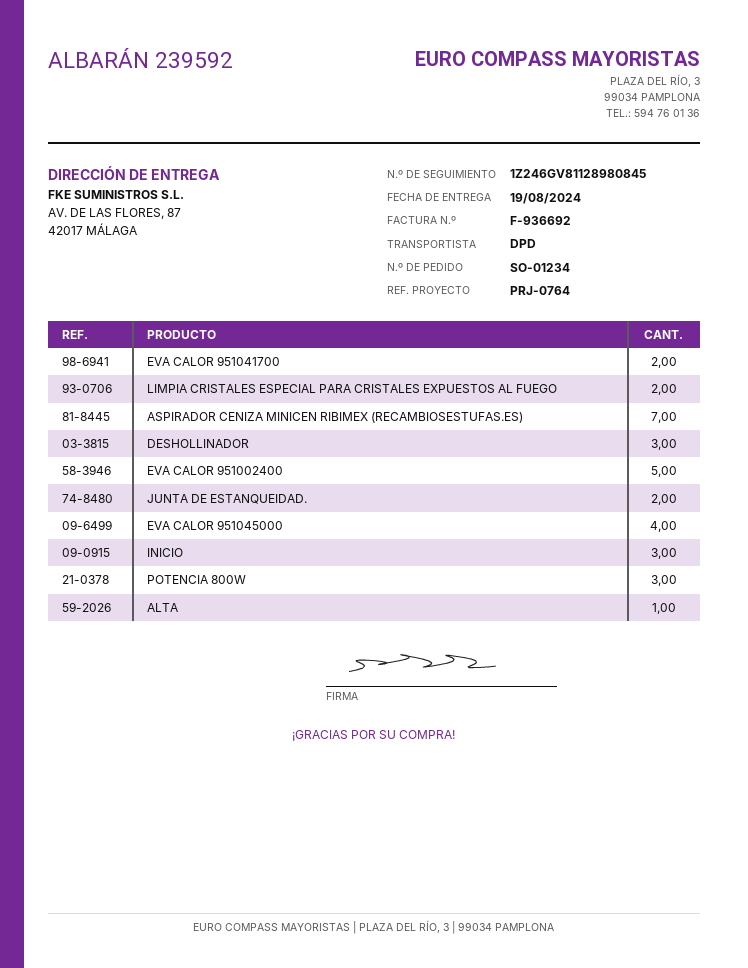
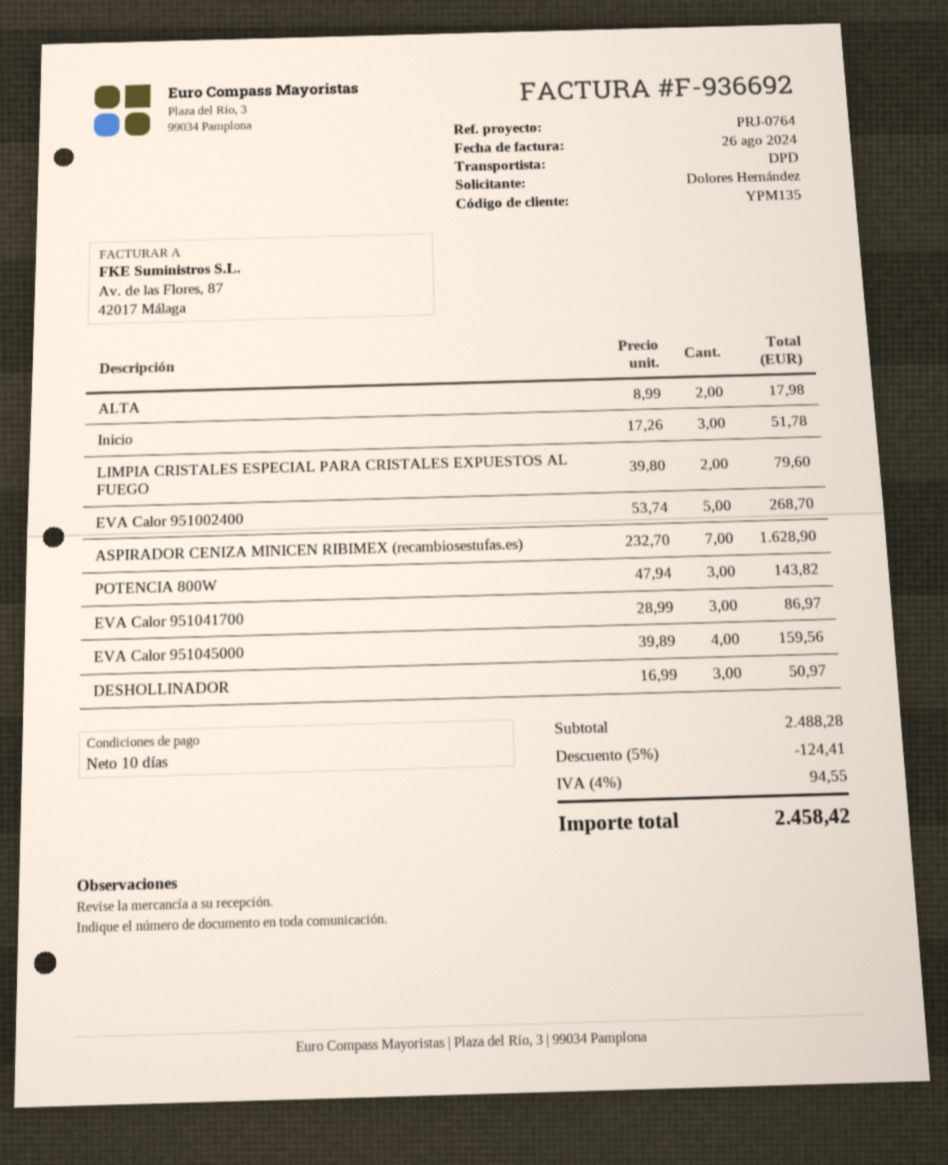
EVA CALOR 951041700: 2 -> 3
JUNTA DE ESTANQUEIDAD.: 2 -> none
ALTA: 1 -> 2

